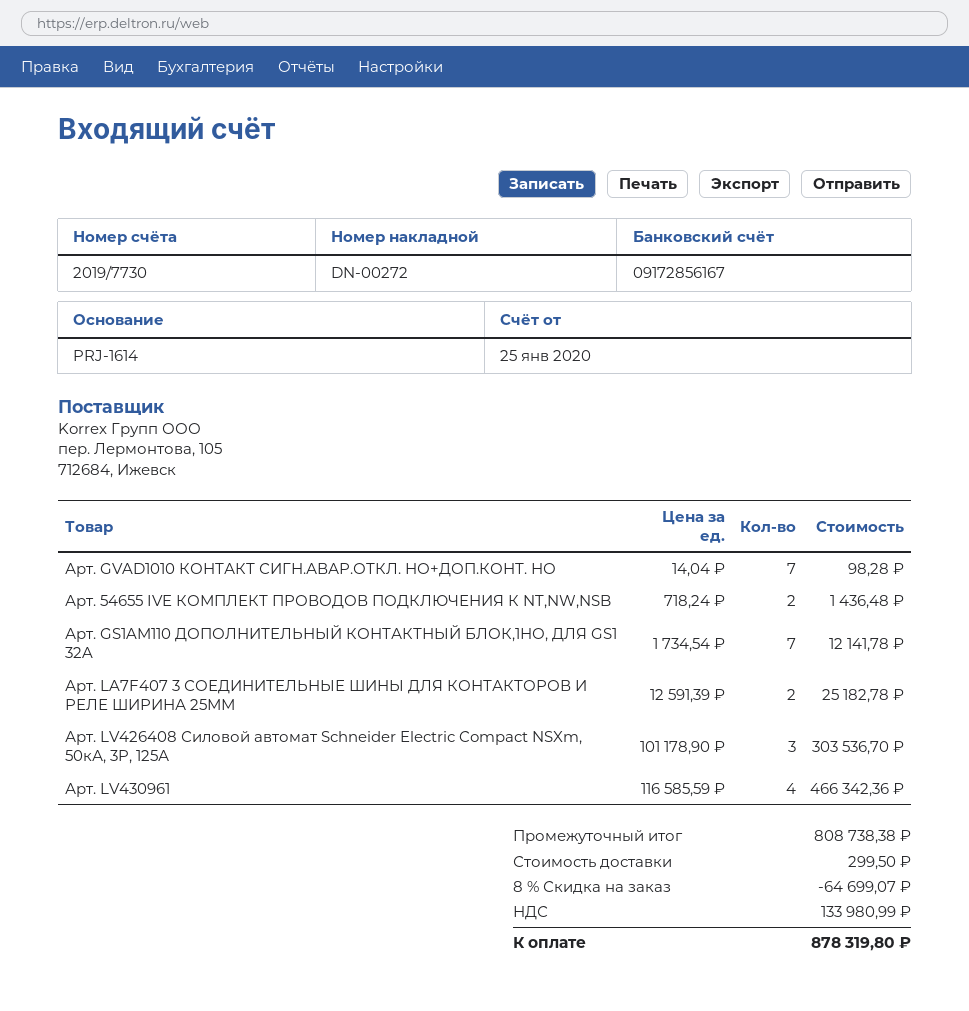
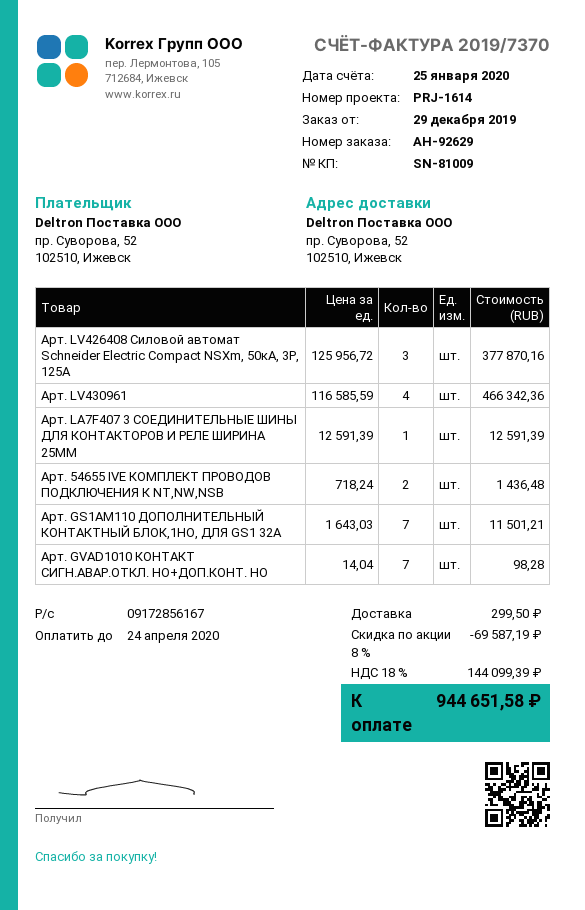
invoice number: 2019/7730 -> 2019/7370
Арт. GS1AM110 ДОПОЛНИТЕЛЬНЫЙ КОНТАКТНЫЙ БЛОК,1НО, ДЛЯ GS1 32A: 7 x 1734.54 = 12141.78 -> 7 x 1643.03 = 11501.21
Арт. LA7F407 3 СОЕДИНИТЕЛЬНЫЕ ШИНЫ ДЛЯ КОНТАКТОРОВ И РЕЛЕ ШИРИНА 25ММ: 2 x 12591.39 = 25182.78 -> 1 x 12591.39 = 12591.39
Арт. LV426408 Силовой автомат Schneider Electric Compact NSXm, 50кА, 3P, 125А: 3 x 101178.90 = 303536.70 -> 3 x 125956.72 = 377870.16
discount: 8% = 64699.07 -> 8% = 69587.19
tax: 133980.99 -> 144099.39
total: 878319.80 -> 944651.58

